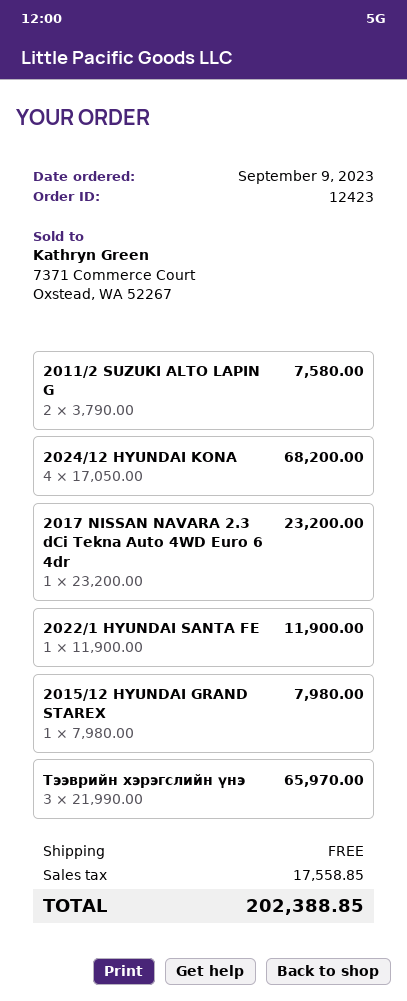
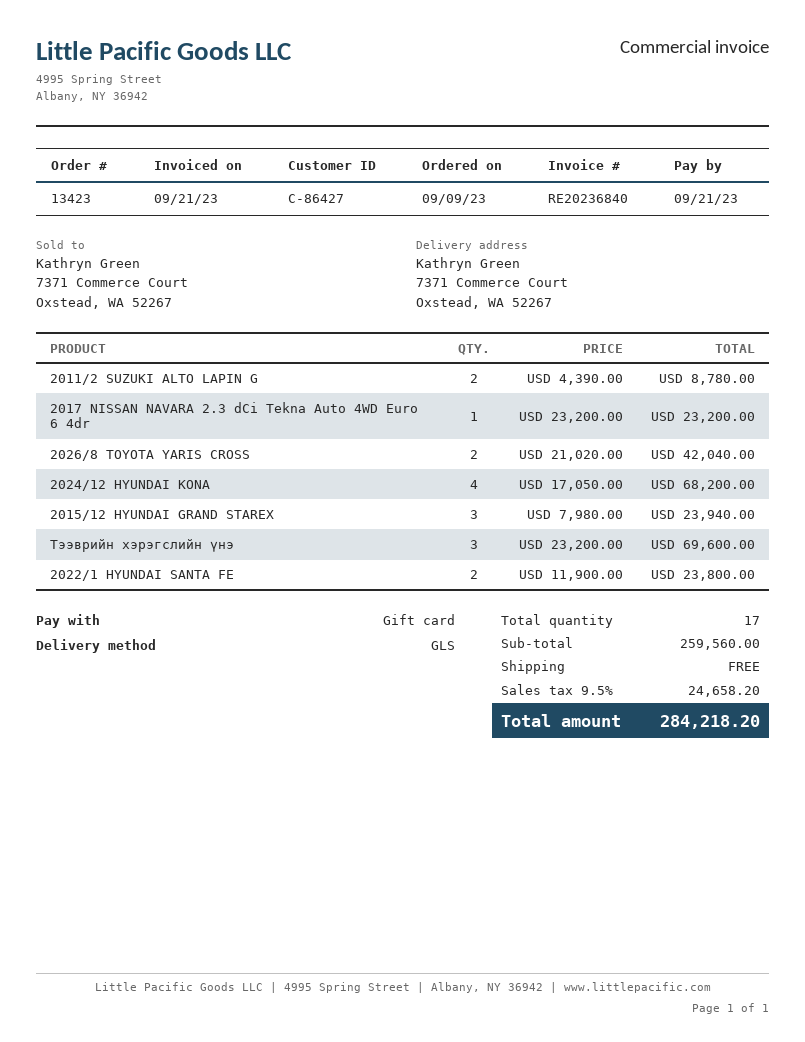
order number: 12423 -> 13423
2011/2 SUZUKI ALTO LAPIN G: 2 x 3790.00 = 7580.00 -> 2 x 4390.00 = 8780.00
2022/1 HYUNDAI SANTA FE: 1 x 11900.00 = 11900.00 -> 2 x 11900.00 = 23800.00
2015/12 HYUNDAI GRAND STAREX: 1 x 7980.00 = 7980.00 -> 3 x 7980.00 = 23940.00
Тээврийн хэрэгслийн үнэ: 3 x 21990.00 = 65970.00 -> 3 x 23200.00 = 69600.00
2026/8 TOYOTA YARIS CROSS: none -> 2 x 21020.00 = 42040.00
tax: 17558.85 -> 24658.20
total: 202388.85 -> 284218.20

